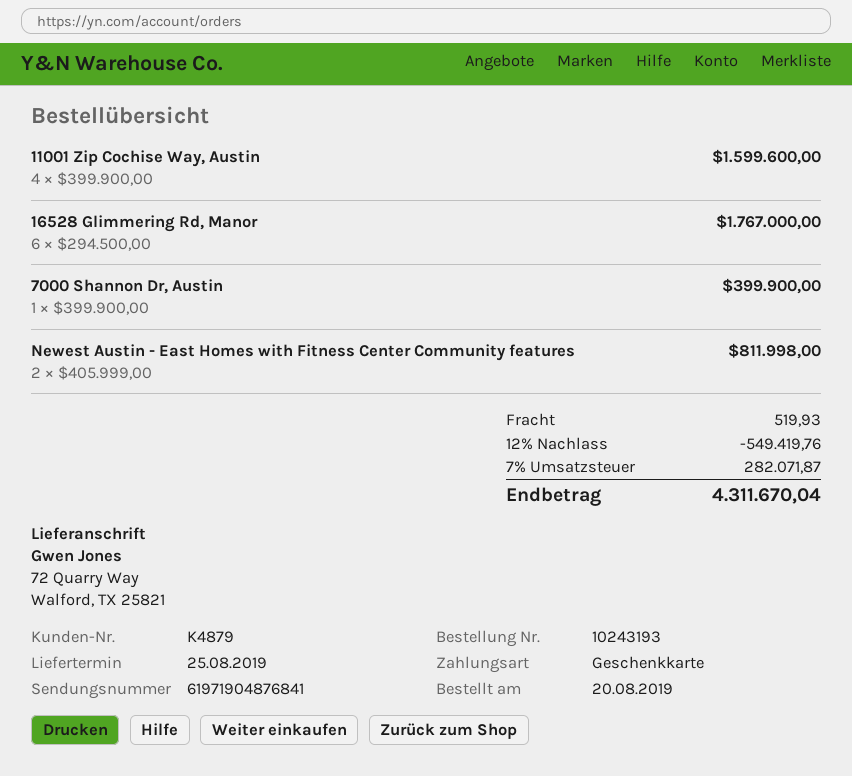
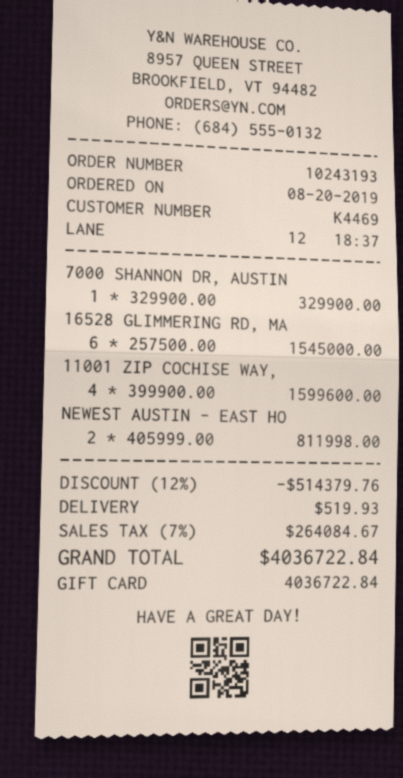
customer number: K4879 -> K4469
16528 Glimmering Rd, Manor: 6 x 294500.00 = 1767000.00 -> 6 x 257500.00 = 1545000.00
7000 Shannon Dr, Austin: 1 x 399900.00 = 399900.00 -> 1 x 329900.00 = 329900.00
discount: 12% = 549419.76 -> 12% = 514379.76
tax: 7% = 282071.87 -> 7% = 264084.67
total: 4311670.04 -> 4036722.84

